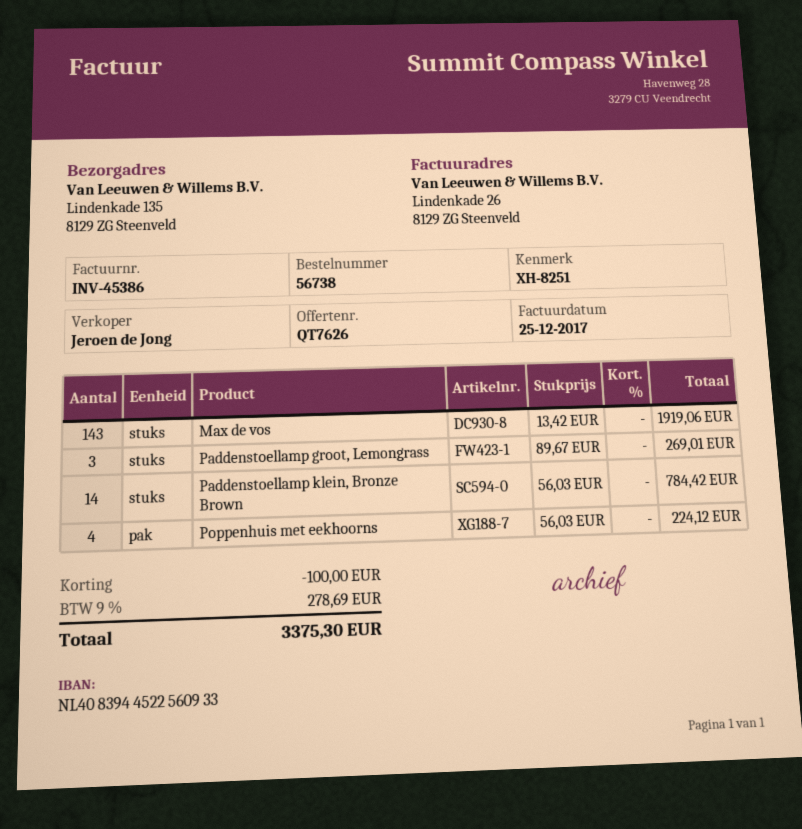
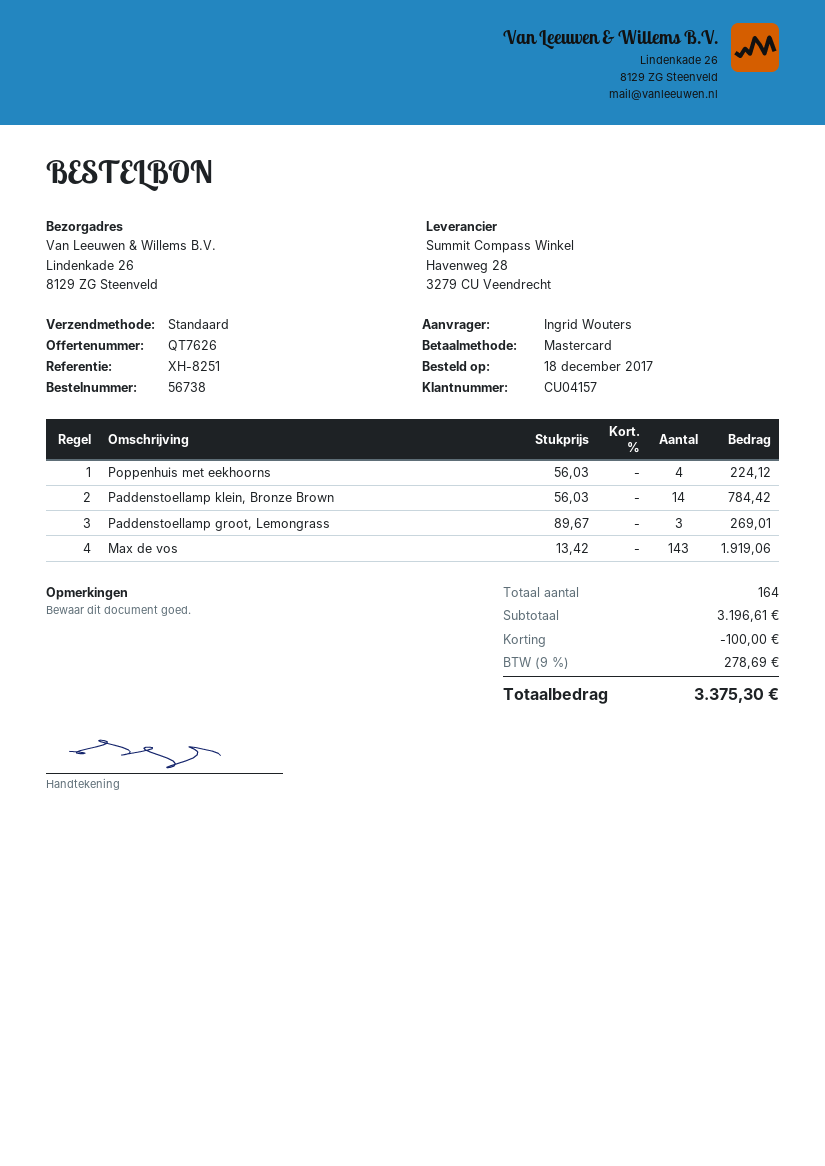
ship to: Lindenkade 135, 8129 ZG Steenveld -> Lindenkade 26, 8129 ZG Steenveld

